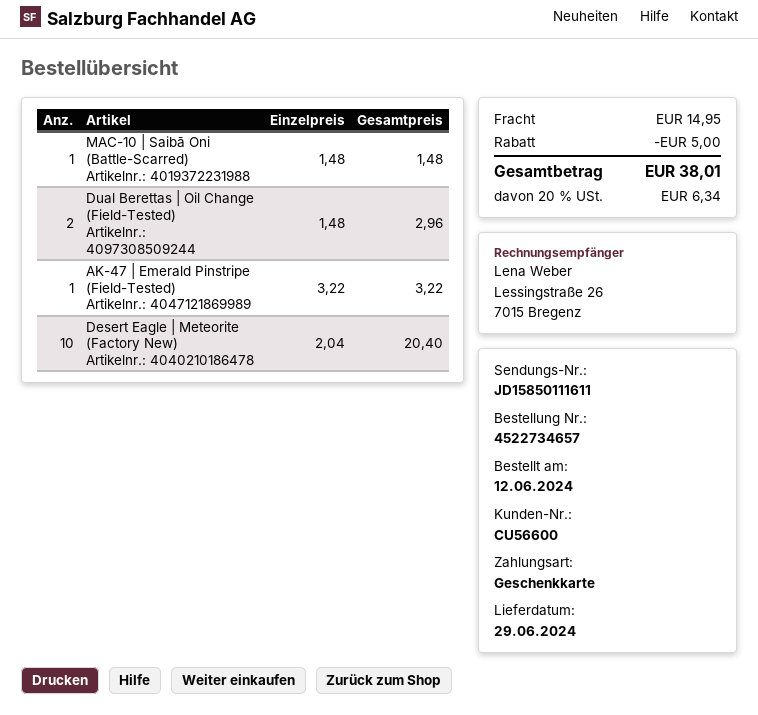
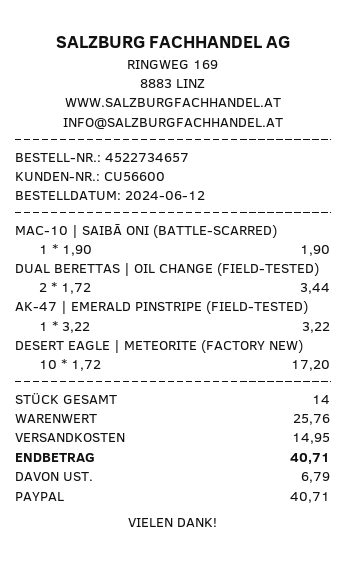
payment method: gift card -> PayPal
MAC-10 | Saibā Oni (Battle-Scarred): 1 x 1.48 = 1.48 -> 1 x 1.90 = 1.90
Dual Berettas | Oil Change (Field-Tested): 2 x 1.48 = 2.96 -> 2 x 1.72 = 3.44
Desert Eagle | Meteorite (Factory New): 10 x 2.04 = 20.40 -> 10 x 1.72 = 17.20
discount: 5.00 -> none
tax: 6.34 -> 6.79
total: 38.01 -> 40.71

